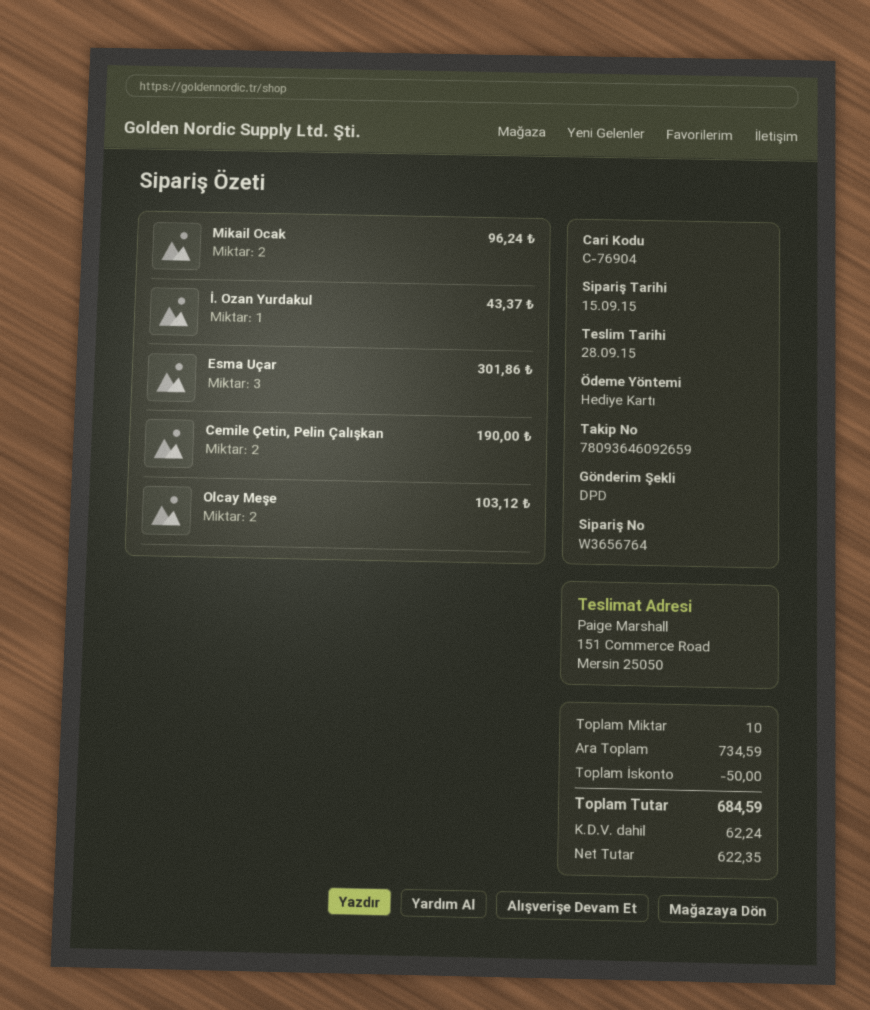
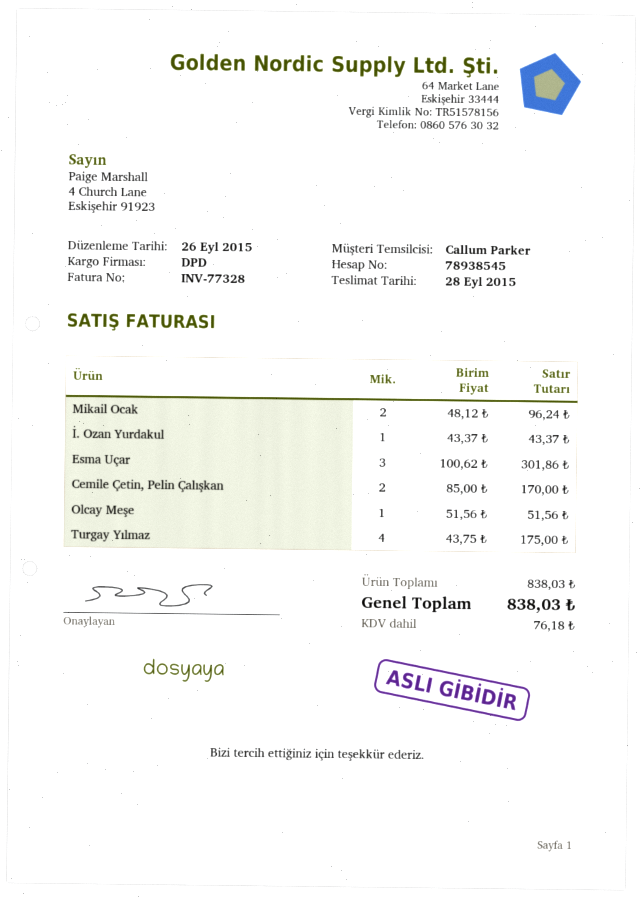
Cemile Çetin, Pelin Çalışkan: 2 for 190.00 -> 2 for 170.00
Olcay Meşe: 2 for 103.12 -> 1 for 51.56
Turgay Yılmaz: none -> 4 for 175.00
subtotal: 734.59 -> 838.03
discount: 50.00 -> none
tax: 62.24 -> 76.18
total: 684.59 -> 838.03

